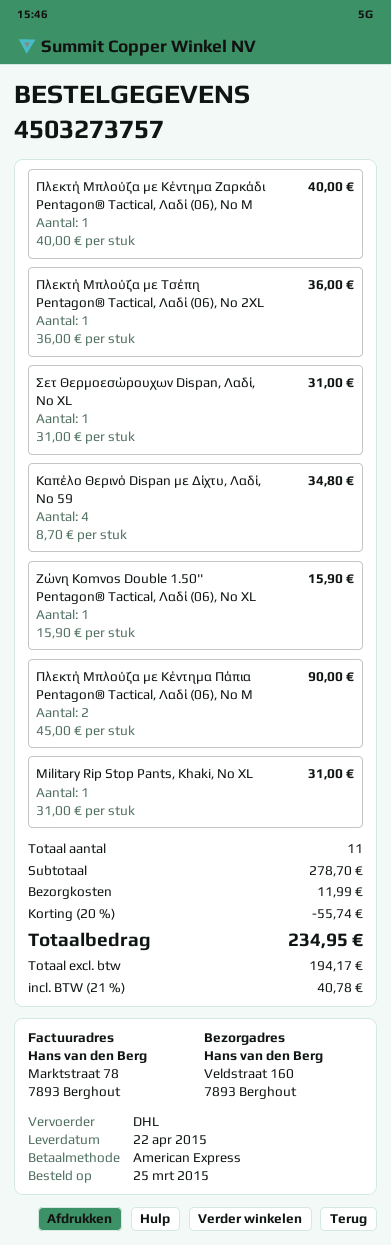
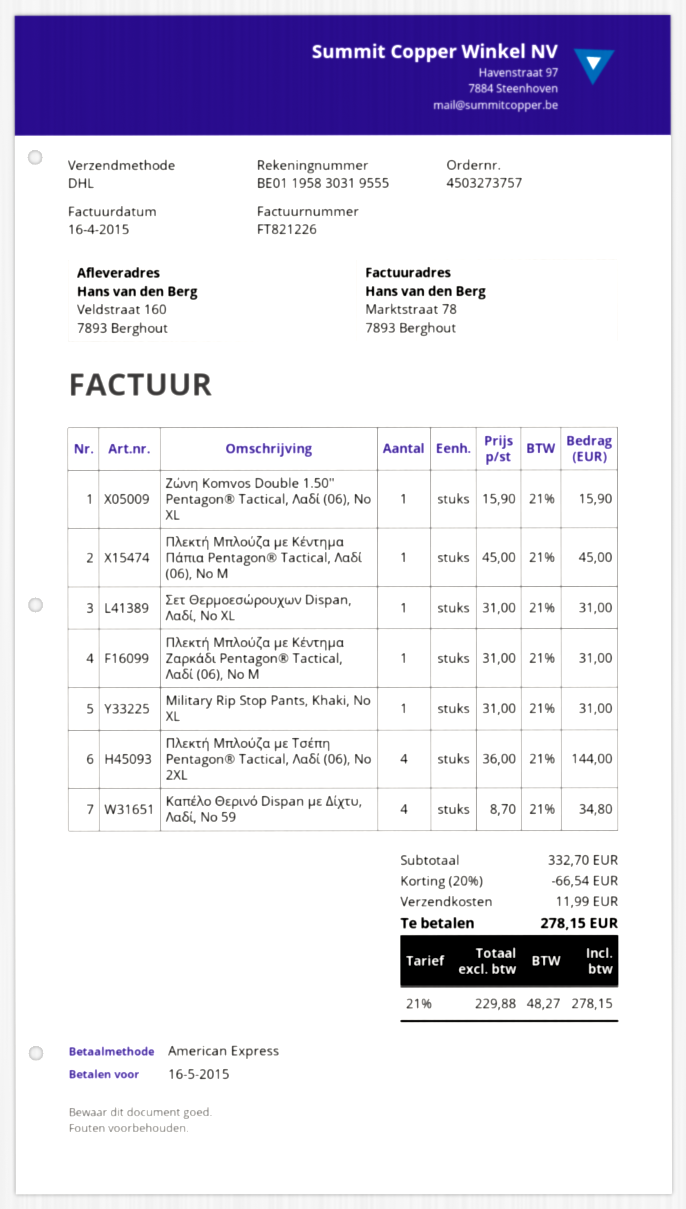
Πλεκτή Μπλούζα με Κέντημα Ζαρκάδι Pentagon® Tactical, Λαδί (06), No M: 1 x 40.00 = 40.00 -> 1 x 31.00 = 31.00
Πλεκτή Μπλούζα με Τσέπη Pentagon® Tactical, Λαδί (06), No 2XL: 1 x 36.00 = 36.00 -> 4 x 36.00 = 144.00
Πλεκτή Μπλούζα με Κέντημα Πάπια Pentagon® Tactical, Λαδί (06), No M: 2 x 45.00 = 90.00 -> 1 x 45.00 = 45.00
subtotal: 278.70 -> 332.70
discount: 20% = 55.74 -> 20% = 66.54
net: 194.17 -> 229.88
tax: 21% = 40.78 -> 21% = 48.27
total: 234.95 -> 278.15

